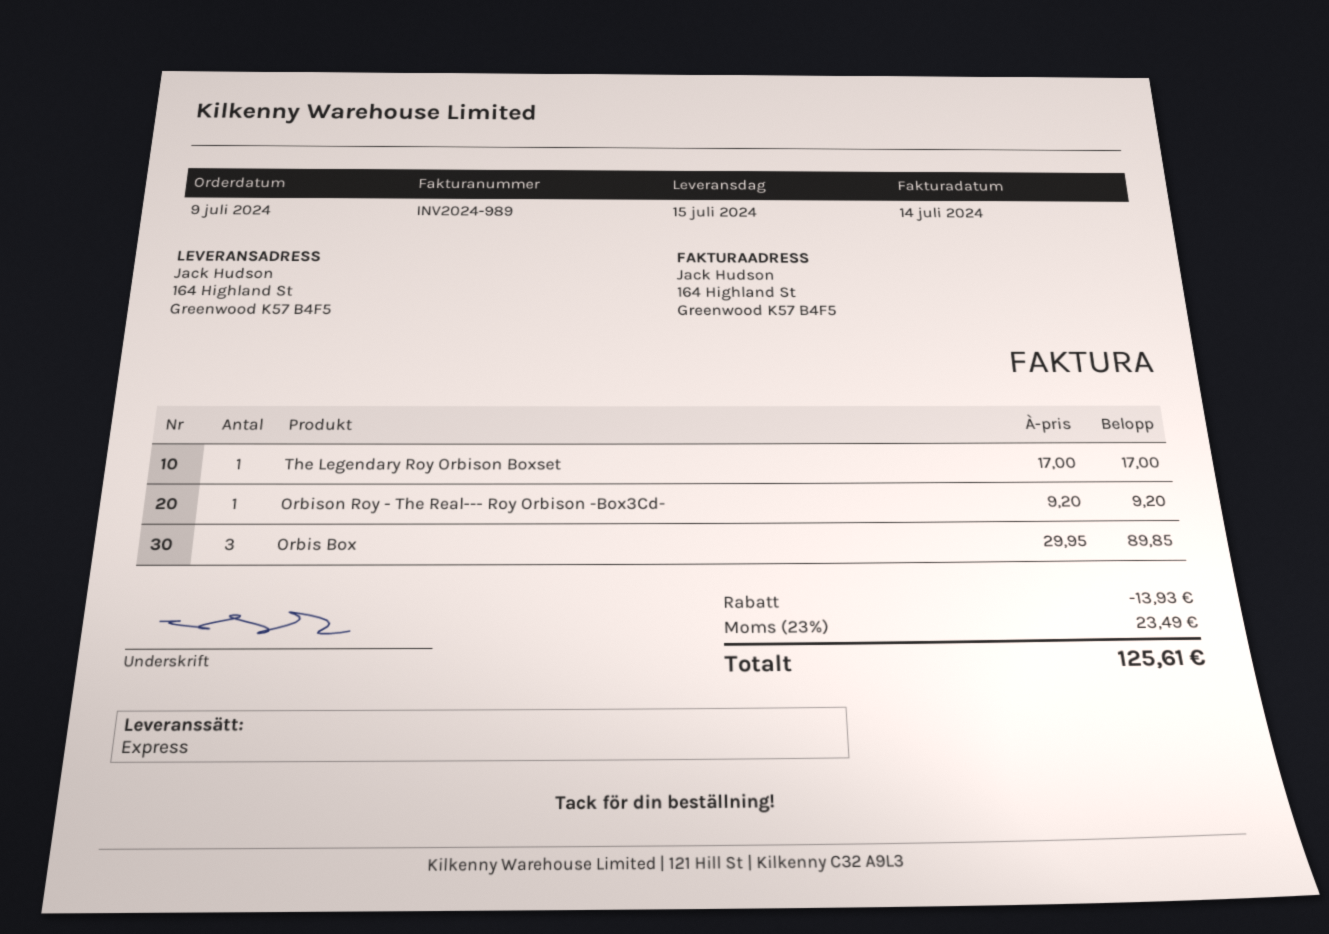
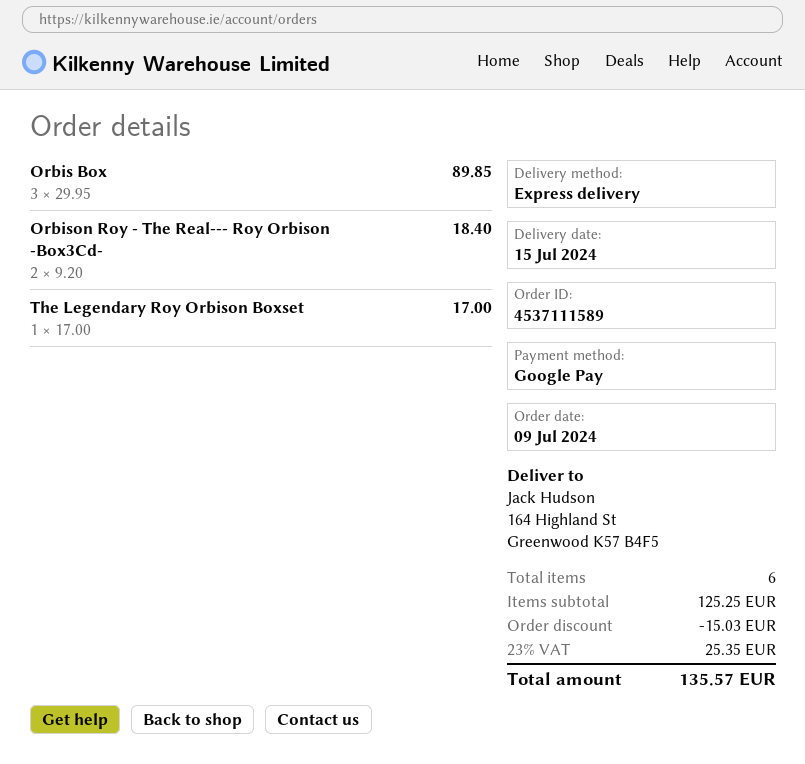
Orbison Roy - The Real--- Roy Orbison -Box3Cd-: 1 x 9.20 = 9.20 -> 2 x 9.20 = 18.40
discount: 13.93 -> 15.03
tax: 23% = 23.49 -> 23% = 25.35
total: 125.61 -> 135.57

